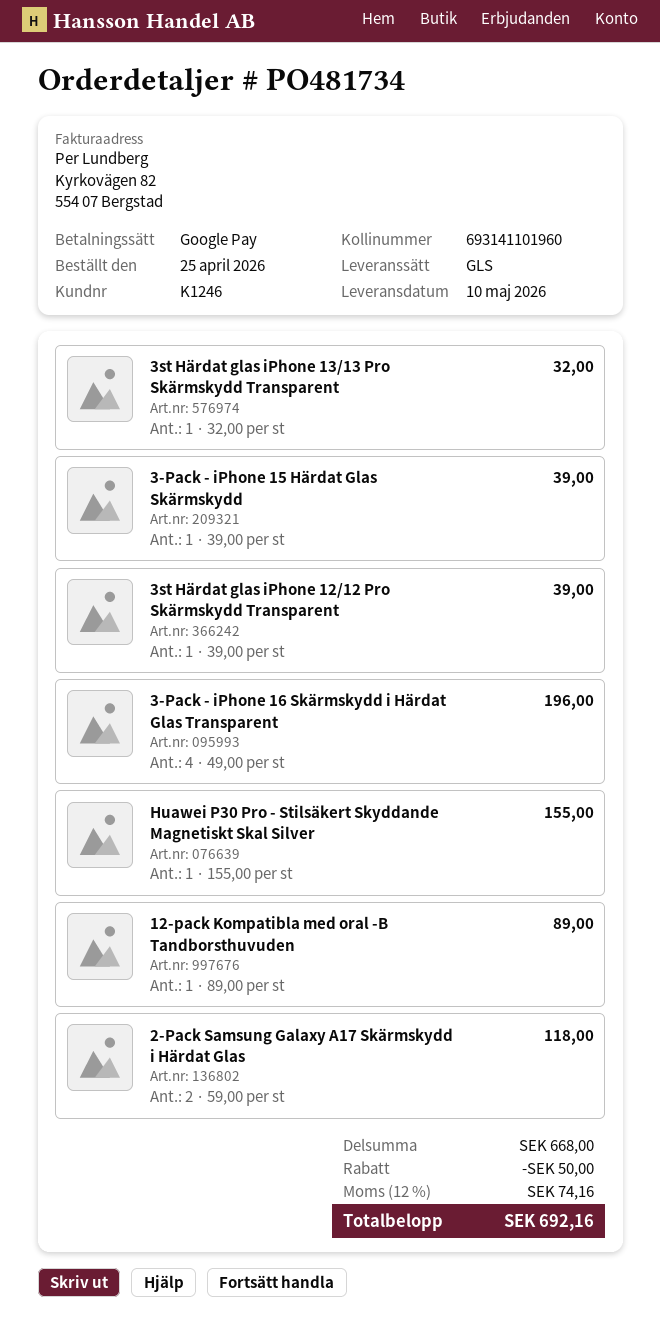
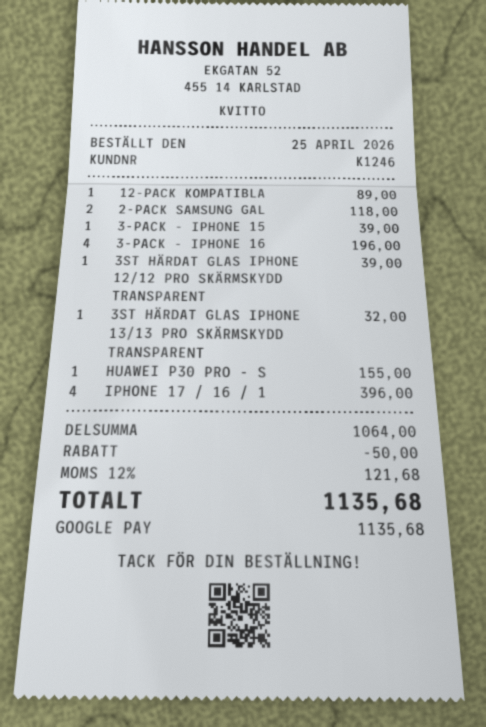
IPHONE 17 / 16 / 1: none -> 4 for 396.00
subtotal: 668.00 -> 1064.00
tax: 12% = 74.16 -> 12% = 121.68
total: 692.16 -> 1135.68

